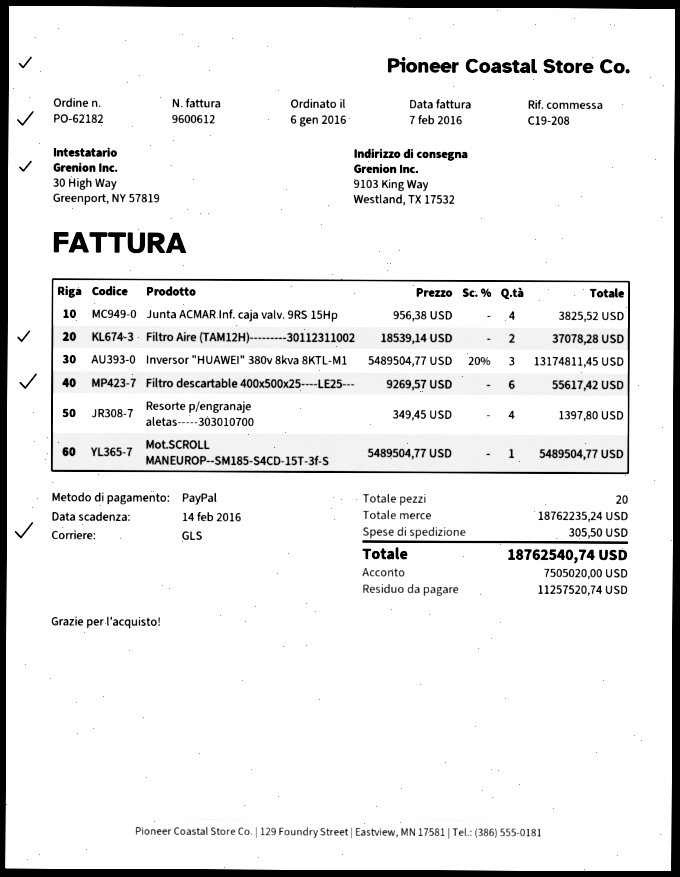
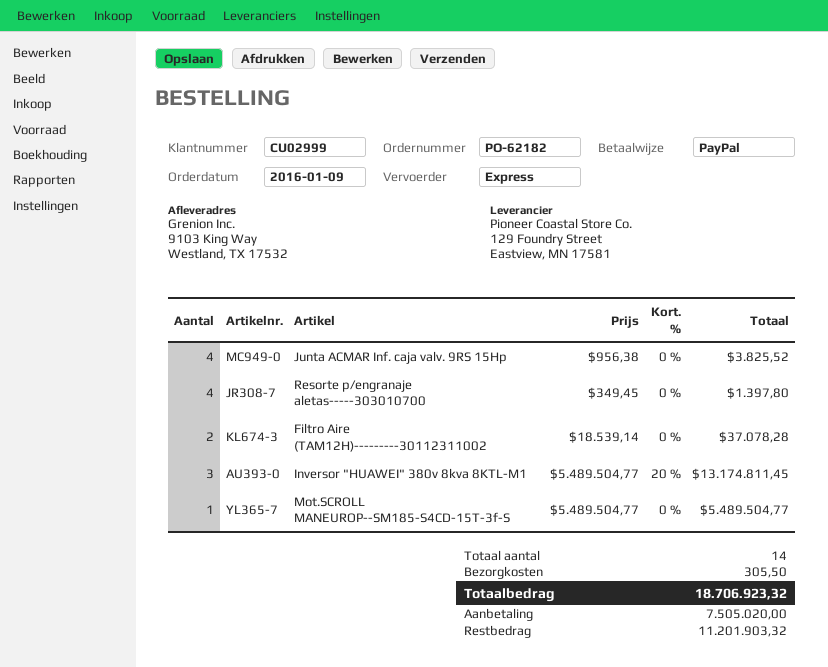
order date: 2016-01-06 -> 2016-01-09
shipping method: GLS -> express
Filtro descartable 400x500x25----LE25---: 6 x 9269.57 = 55617.42 -> none
total quantity: 20 -> 14
total: 18762540.74 -> 18706923.32
balance: 11257520.74 -> 11201903.32

